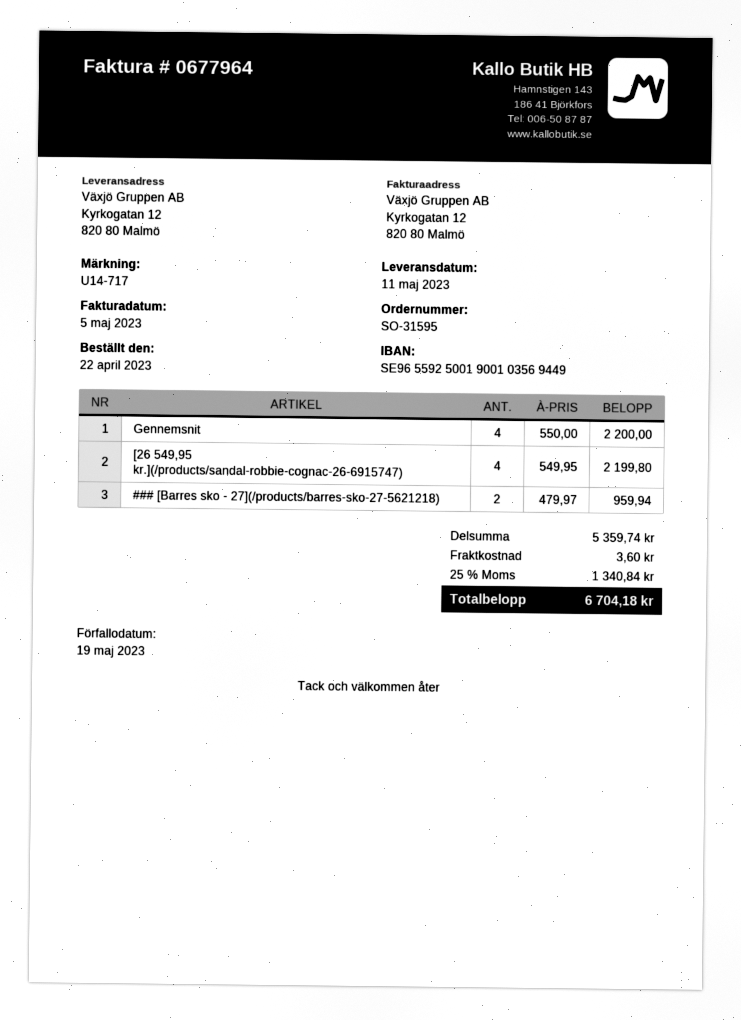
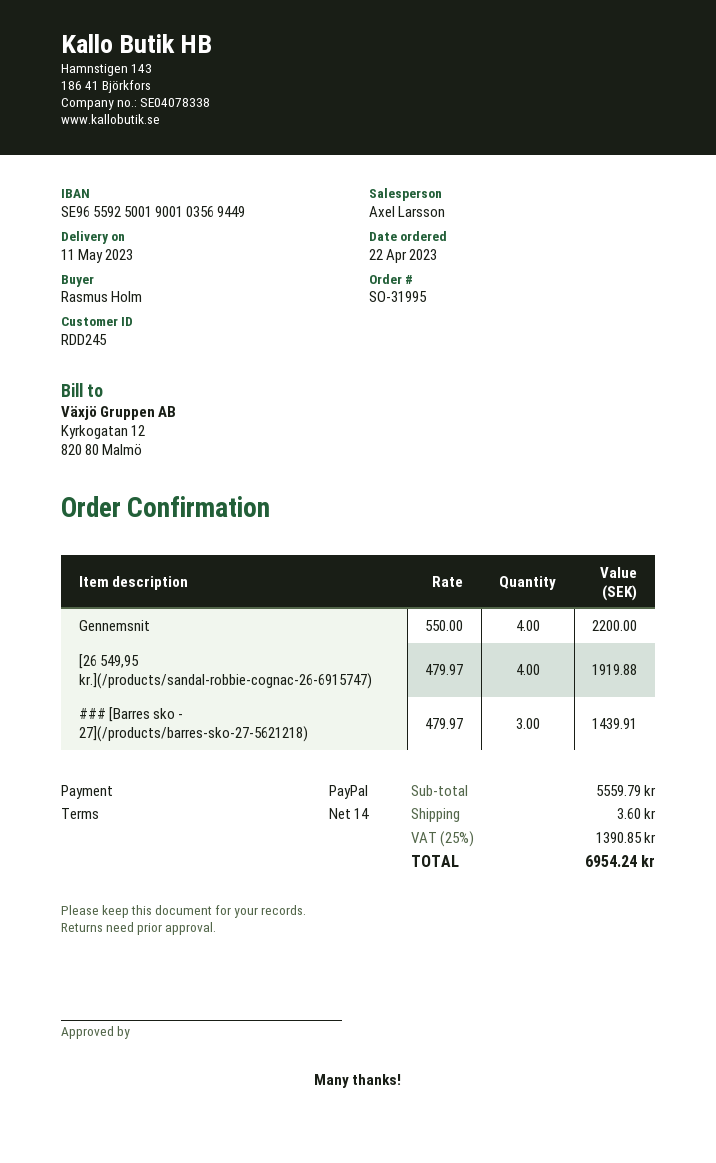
order number: SO-31595 -> SO-31995
[26 549,95 kr.](/products/sandal-robbie-cognac-26-6915747): 4 x 549.95 = 2199.80 -> 4 x 479.97 = 1919.88
### [Barres sko - 27](/products/barres-sko-27-5621218): 2 x 479.97 = 959.94 -> 3 x 479.97 = 1439.91
subtotal: 5359.74 -> 5559.79
tax: 25% = 1340.84 -> 25% = 1390.85
total: 6704.18 -> 6954.24

